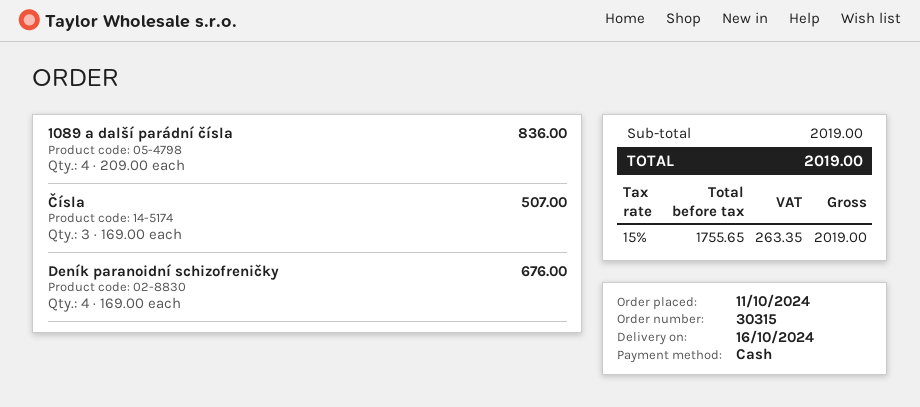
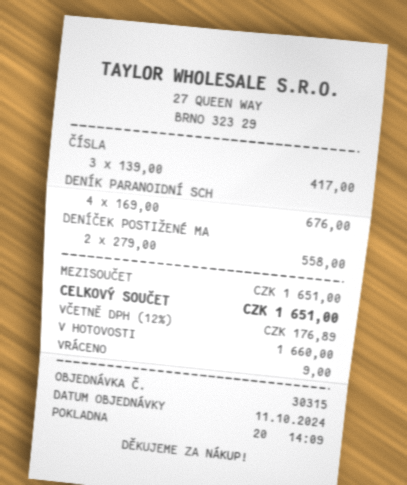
1089 a další parádní čísla: 4 x 209.00 = 836.00 -> none
Čísla: 3 x 169.00 = 507.00 -> 3 x 139.00 = 417.00
DENÍČEK POSTIŽENÉ MA: none -> 2 x 279.00 = 558.00
subtotal: 2019.00 -> 1651.00
tax: 15% = 263.35 -> 12% = 176.89
total: 2019.00 -> 1651.00

